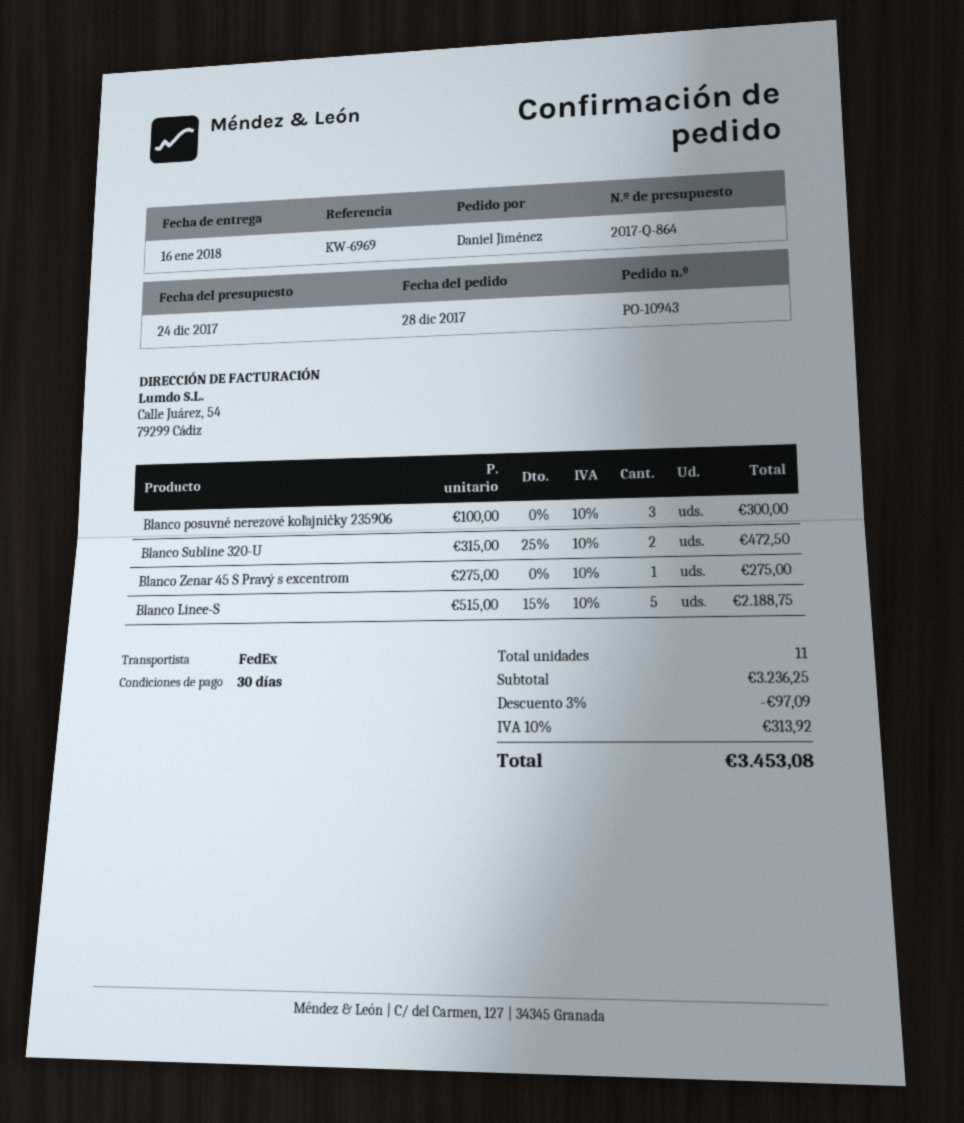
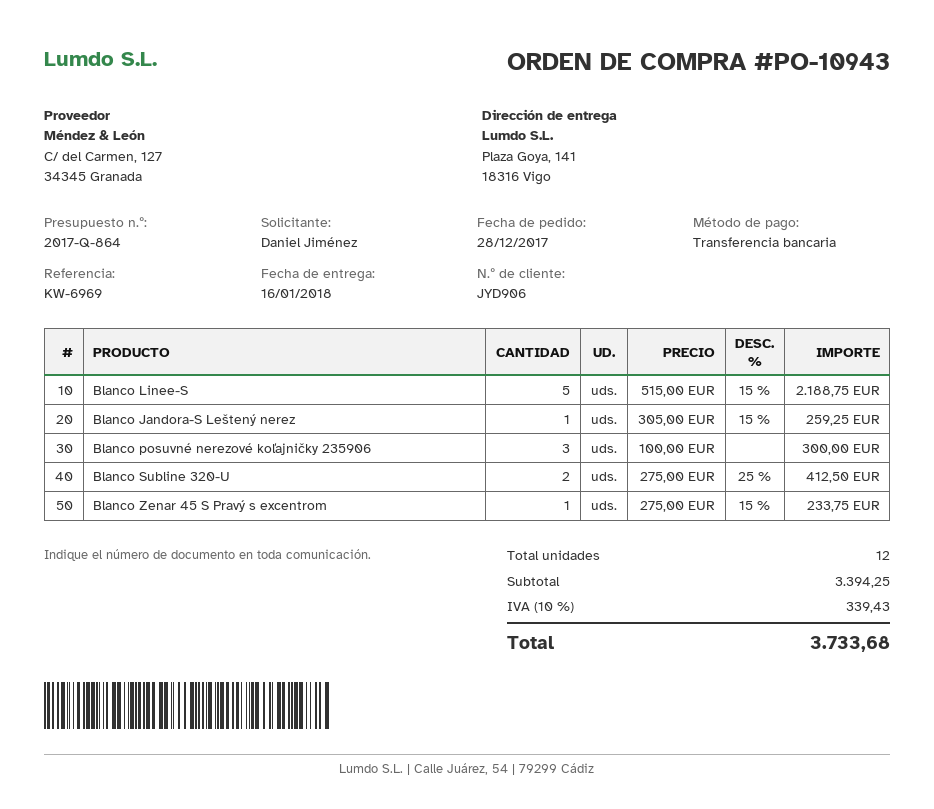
Blanco Subline 320-U: 2 x 315.00 - 25% = 472.50 -> 2 x 275.00 - 25% = 412.50
Blanco Zenar 45 S Pravý s excentrom: 1 x 275.00 = 275.00 -> 1 x 275.00 - 15% = 233.75
Blanco Jandora-S Leštený nerez: none -> 1 x 305.00 - 15% = 259.25
total quantity: 11 -> 12
subtotal: 3236.25 -> 3394.25
discount: 3% = 97.09 -> none
tax: 10% = 313.92 -> 10% = 339.43
total: 3453.08 -> 3733.68

